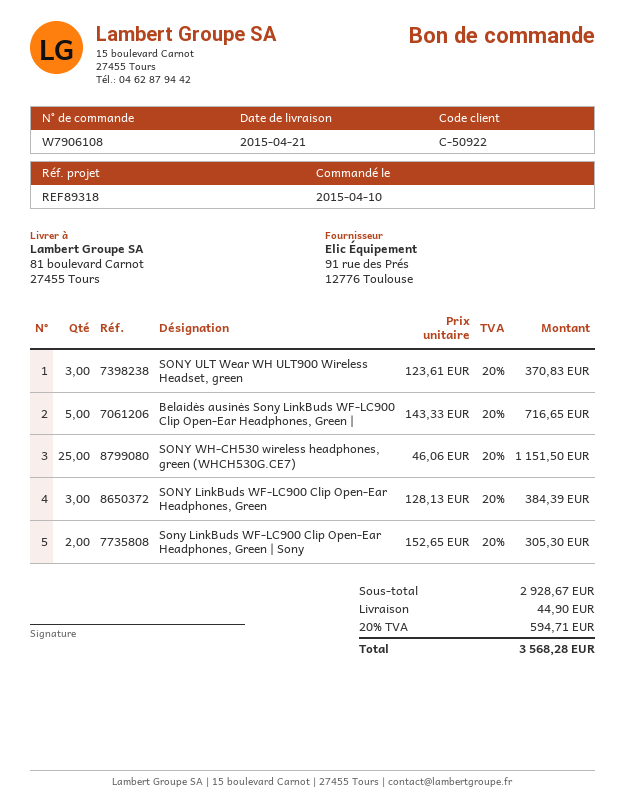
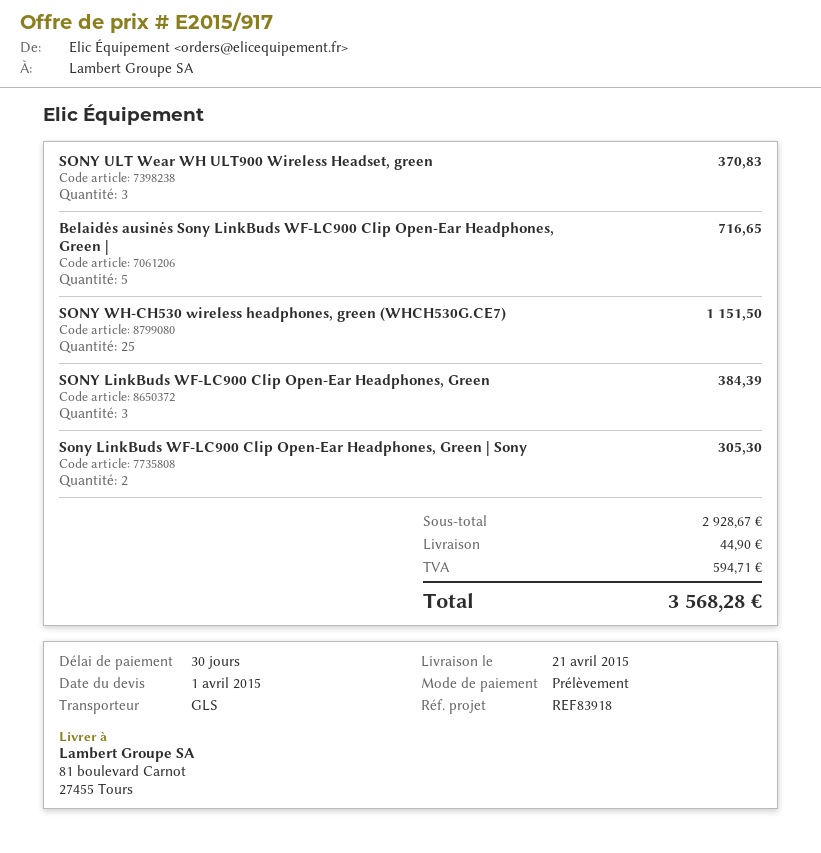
reference: REF89318 -> REF83918

